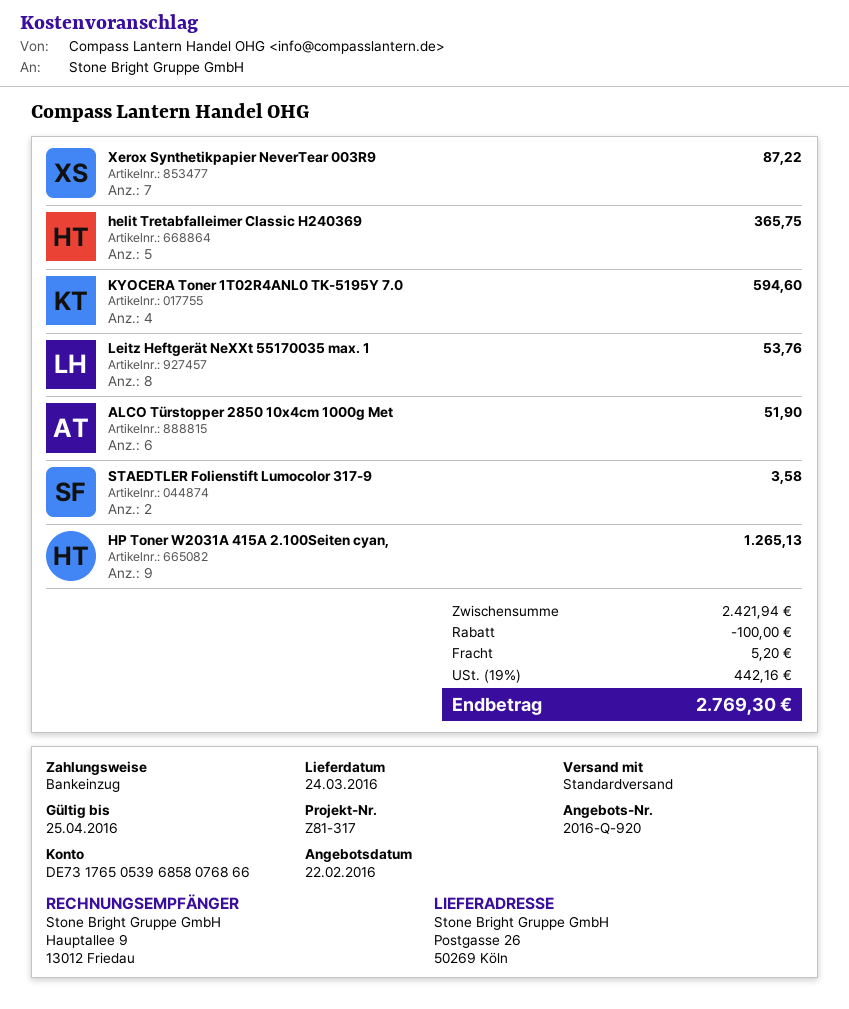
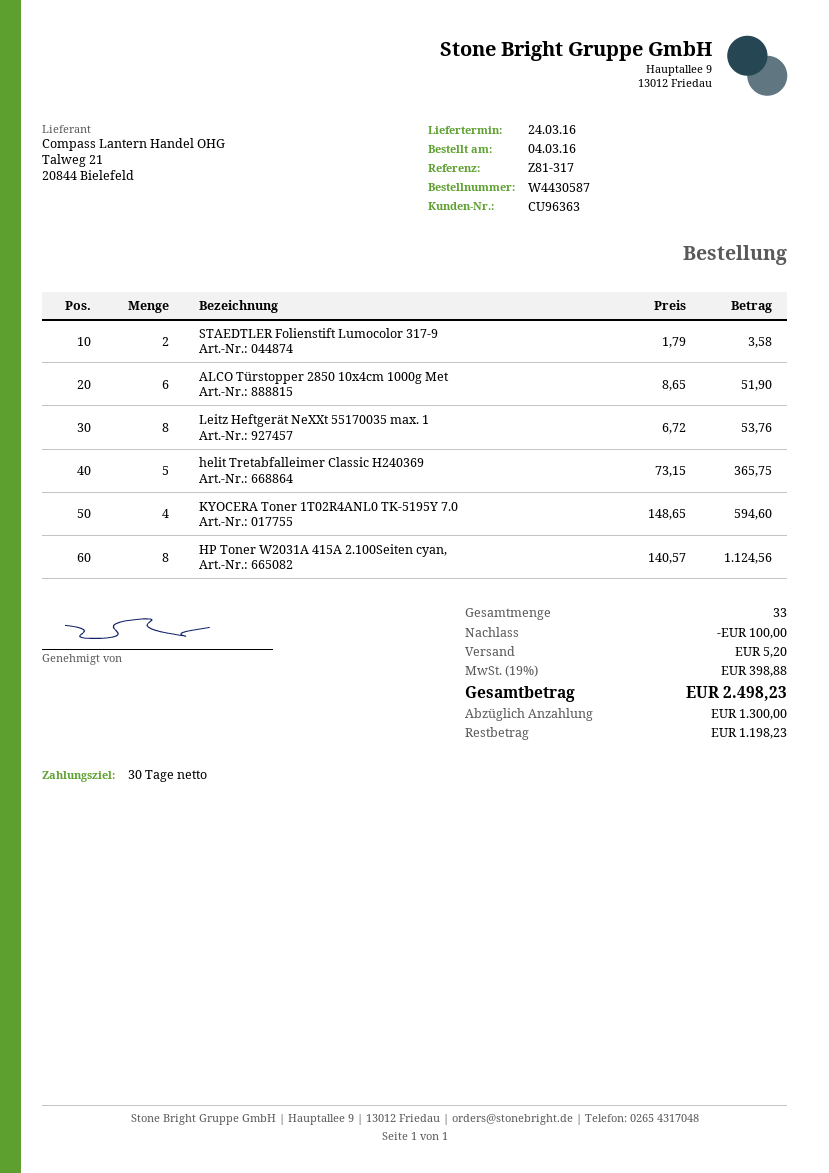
Xerox Synthetikpapier NeverTear 003R9: 7 for 87.22 -> none
HP Toner W2031A 415A 2.100Seiten cyan,: 9 for 1265.13 -> 8 for 1124.56
tax: 19% = 442.16 -> 19% = 398.88
total: 2769.30 -> 2498.23

